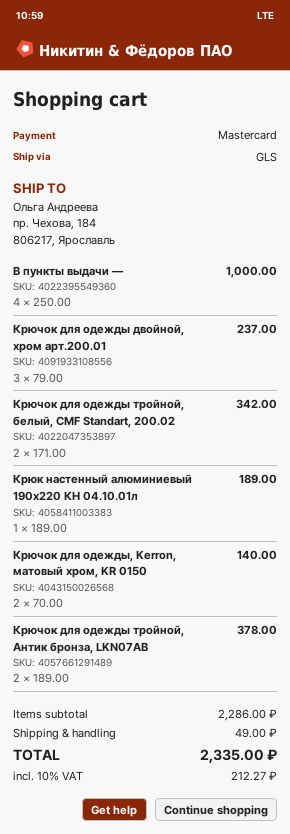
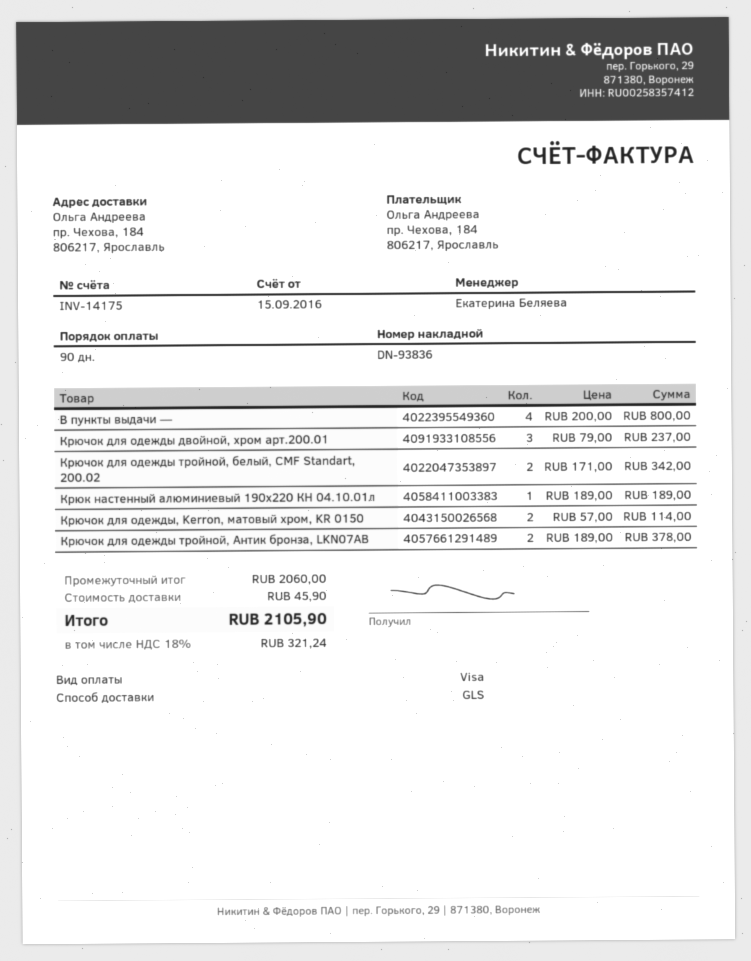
payment method: Mastercard -> Visa
В пункты выдачи —: 4 x 250.00 = 1000.00 -> 4 x 200.00 = 800.00
Крючок для одежды, Kerron, матовый хром, KR 0150: 2 x 70.00 = 140.00 -> 2 x 57.00 = 114.00
subtotal: 2286.00 -> 2060.00
shipping: 49.00 -> 45.90
tax: 10% = 212.27 -> 18% = 321.24
total: 2335.00 -> 2105.90

